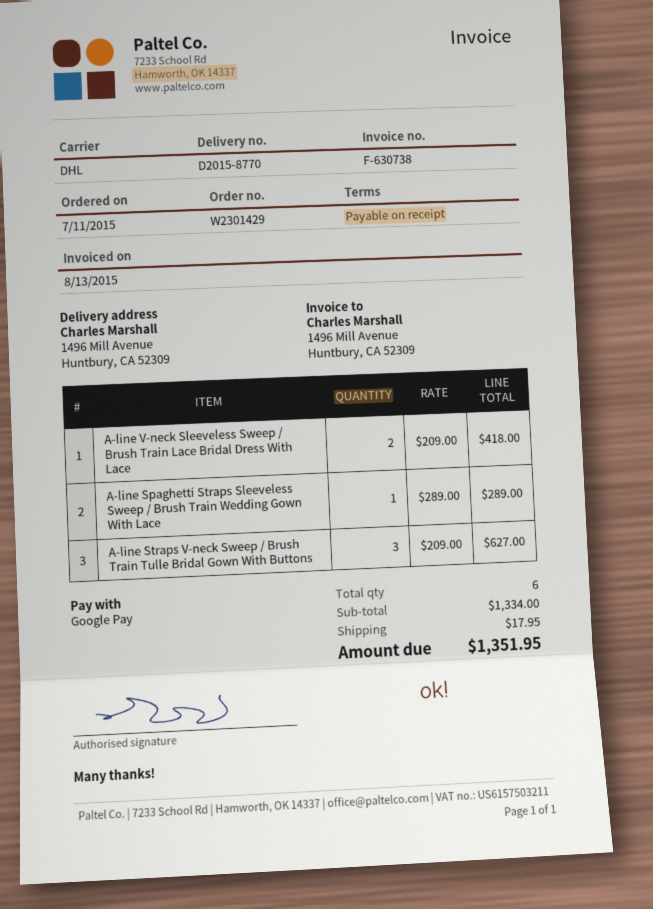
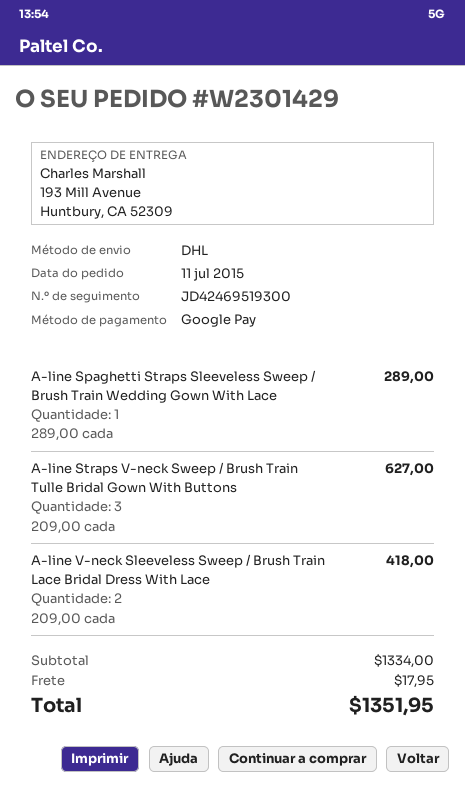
ship to: 1496 Mill Avenue, Huntbury, CA 52309 -> 193 Mill Avenue, Huntbury, CA 52309

